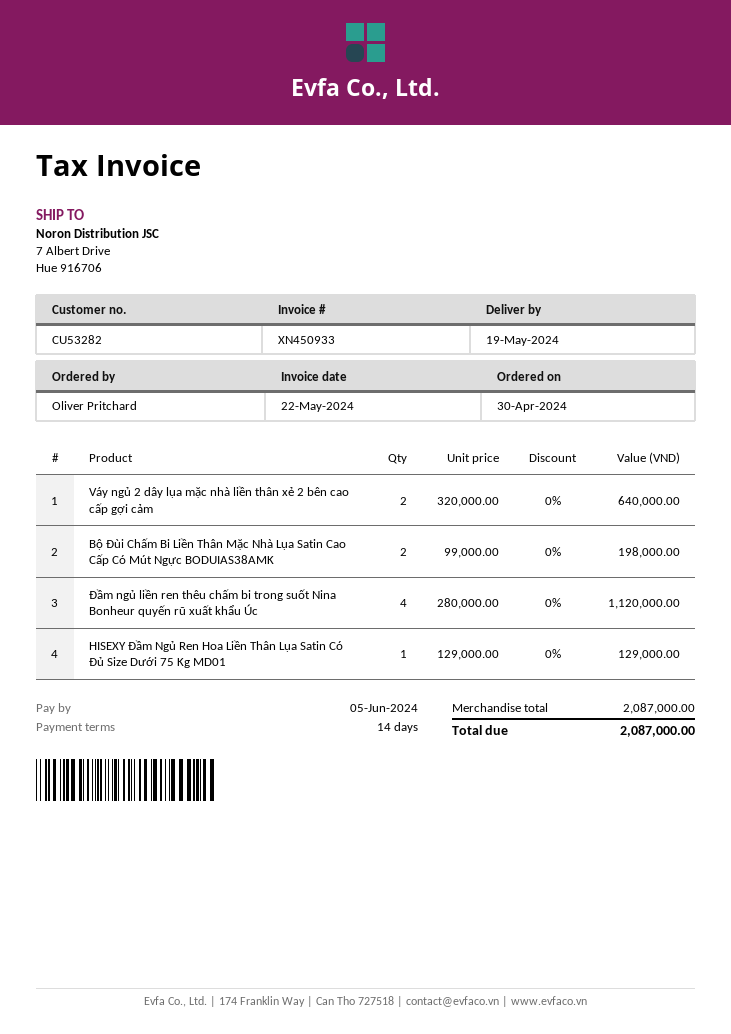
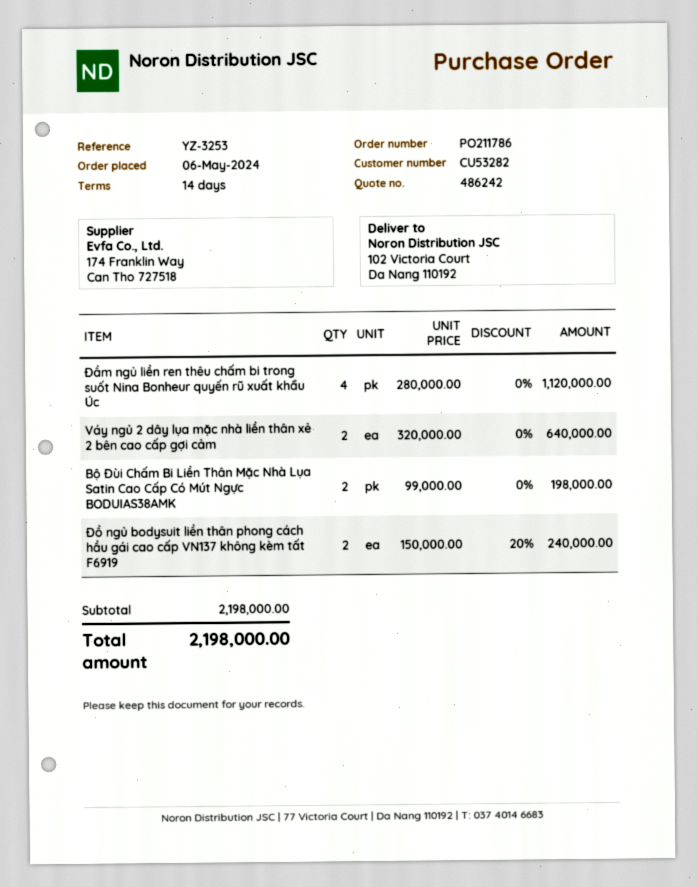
order date: 2024-04-30 -> 2024-05-06
ship to: 7 Albert Drive, Hue 916706 -> 102 Victoria Court, Da Nang 110192
HISEXY Đầm Ngủ Ren Hoa Liền Thân Lụa Satin Có Đủ Size Dưới 75 Kg MD01: 1 x 129000.00 = 129000.00 -> none
Đồ ngủ bodysuit liền thân phong cách hầu gái cao cấp VN137 không kèm tất F6919: none -> 2 x 150000.00 - 20% = 240000.00
subtotal: 2087000.00 -> 2198000.00
total: 2087000.00 -> 2198000.00

